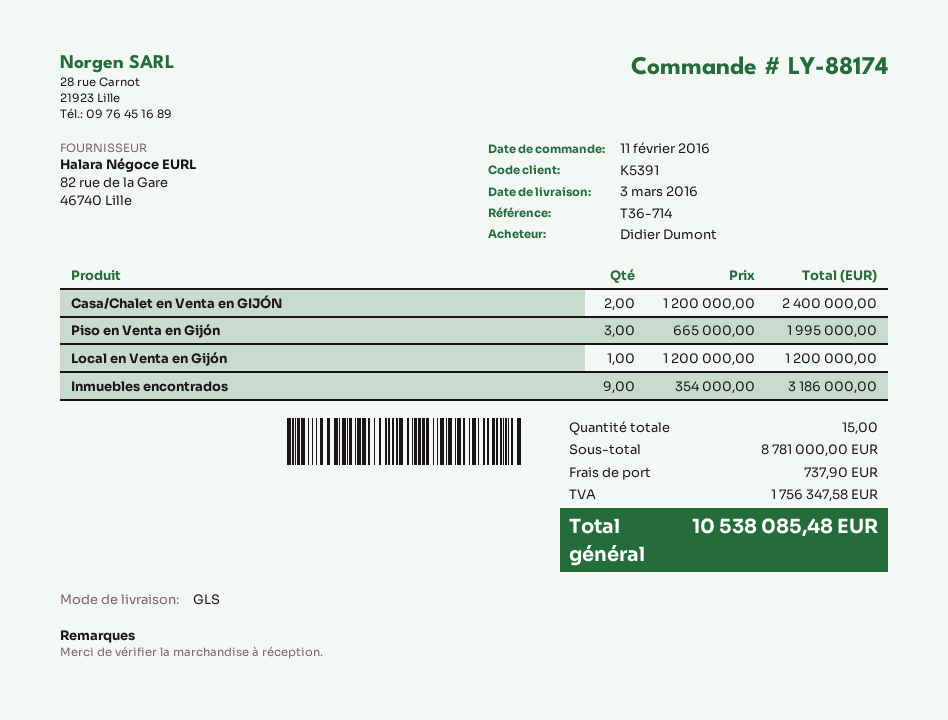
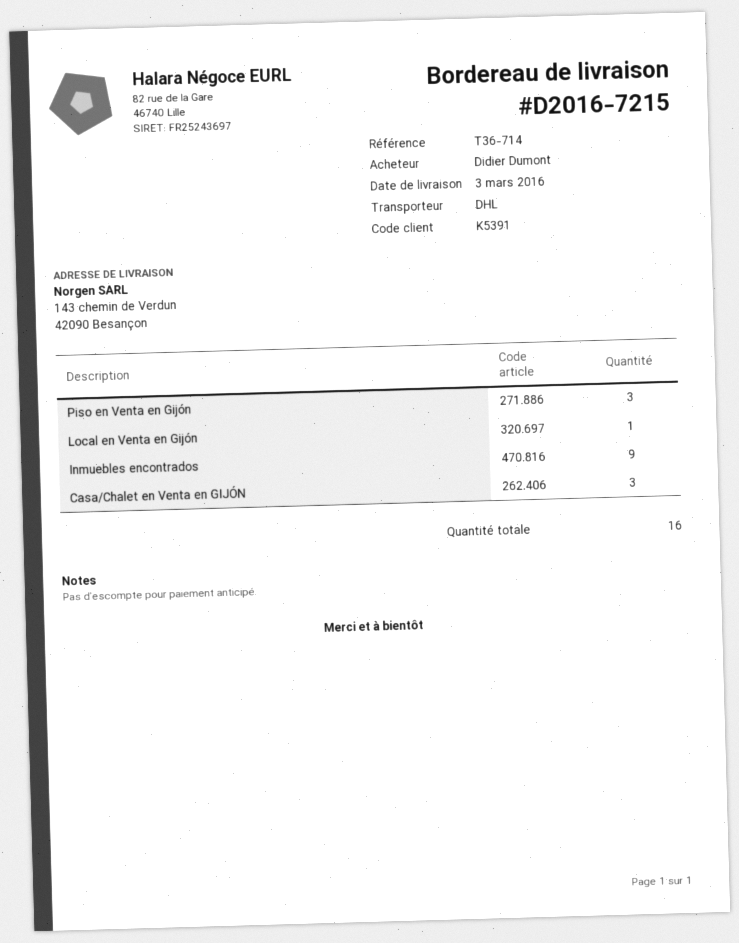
shipping method: GLS -> DHL
Casa/Chalet en Venta en GIJÓN: 2 -> 3
total quantity: 15 -> 16

